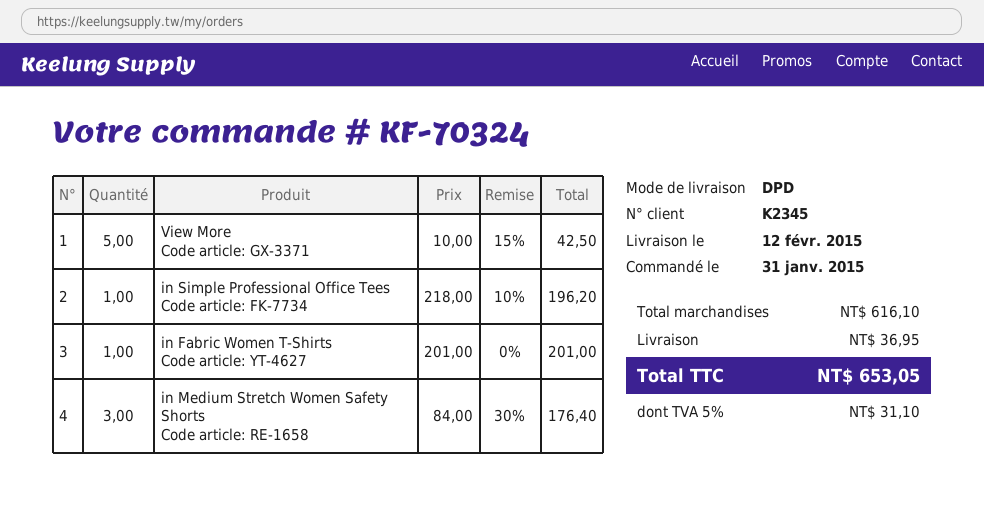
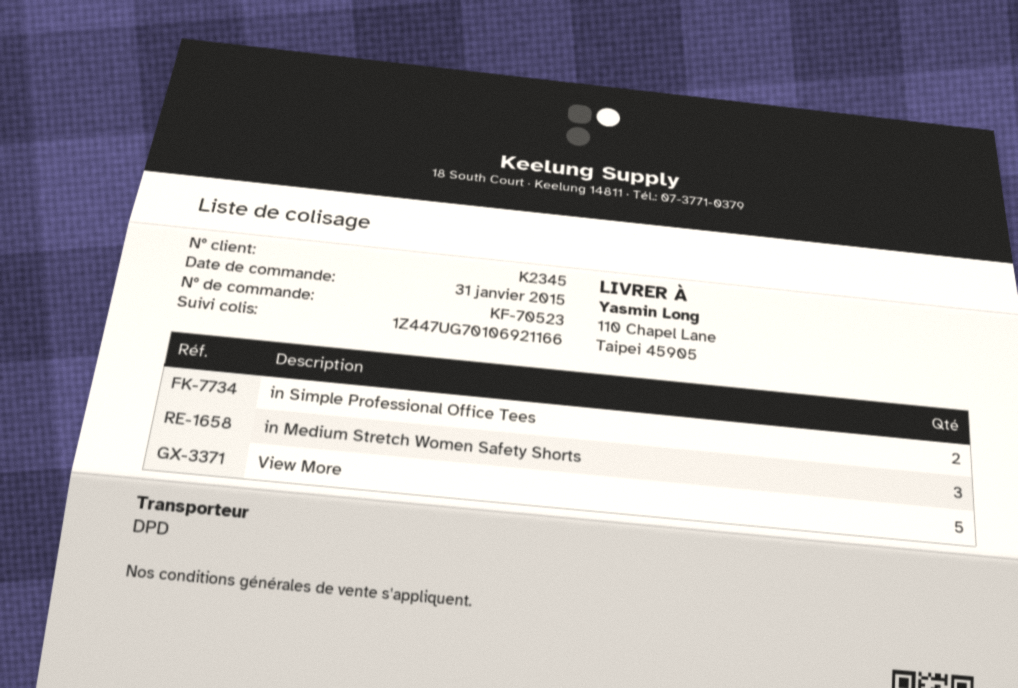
order number: KF-70324 -> KF-70523
in Simple Professional Office Tees: 1 -> 2
in Fabric Women T-Shirts: 1 -> none

